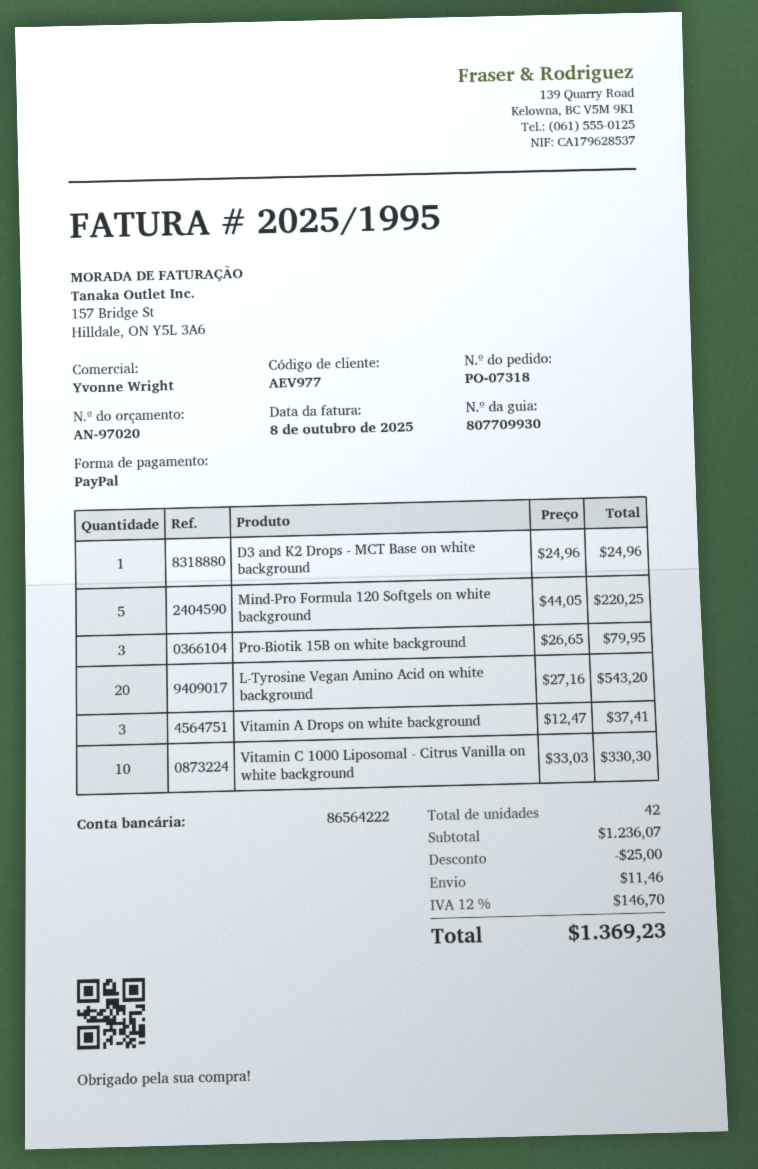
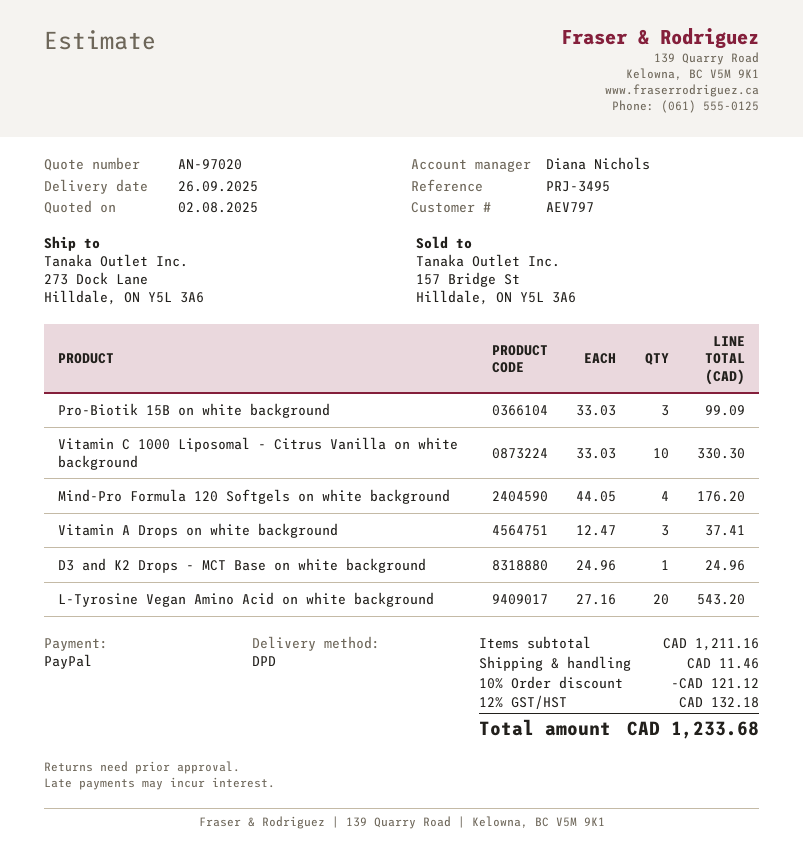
customer number: AEV977 -> AEV797
sales rep: Yvonne Wright -> Diana Nichols
Mind-Pro Formula 120 Softgels on white background: 5 x 44.05 = 220.25 -> 4 x 44.05 = 176.20
Pro-Biotik 15B on white background: 3 x 26.65 = 79.95 -> 3 x 33.03 = 99.09
subtotal: 1236.07 -> 1211.16
discount: 25.00 -> 121.12
tax: 12% = 146.70 -> 12% = 132.18
total: 1369.23 -> 1233.68

